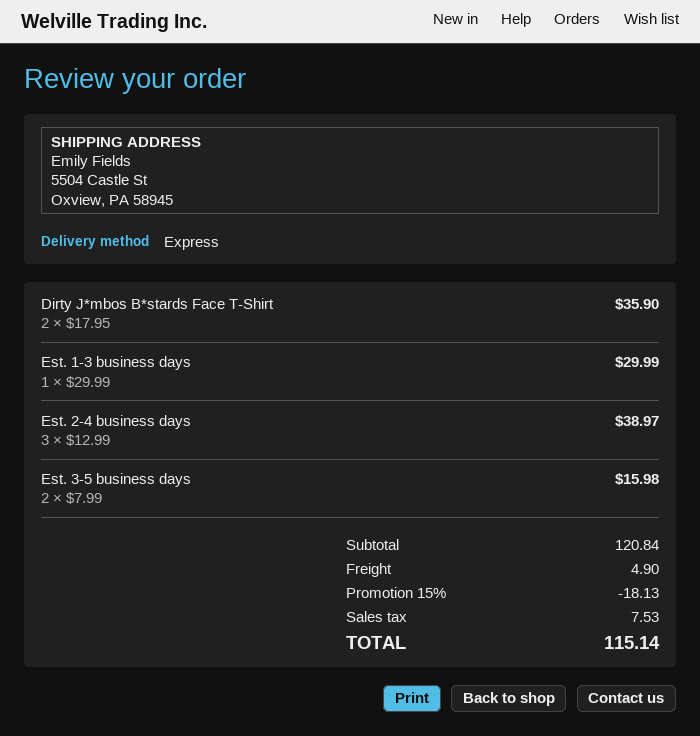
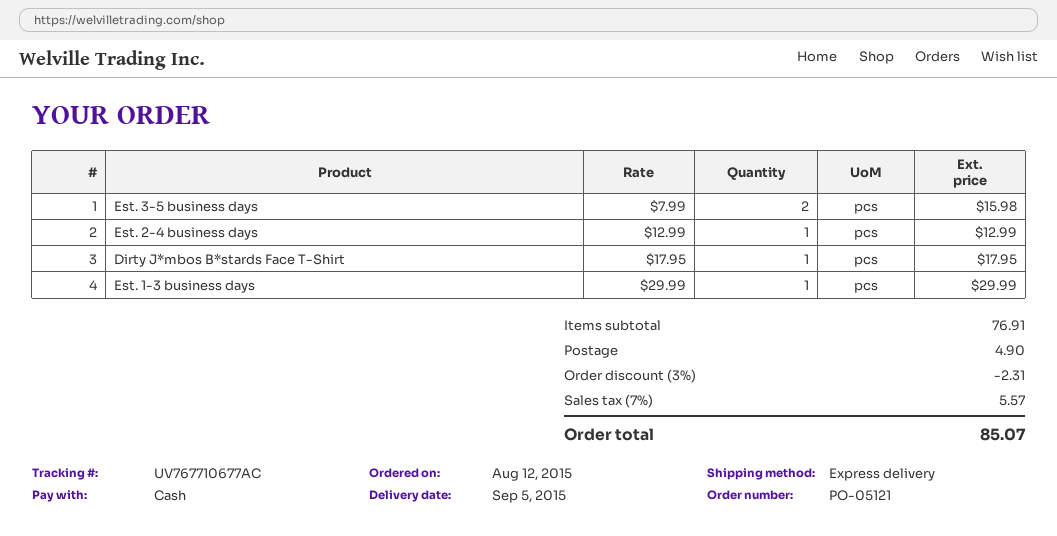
Dirty J*mbos B*stards Face T-Shirt: 2 x 17.95 = 35.90 -> 1 x 17.95 = 17.95
Est. 2-4 business days: 3 x 12.99 = 38.97 -> 1 x 12.99 = 12.99
subtotal: 120.84 -> 76.91
discount: 15% = 18.13 -> 3% = 2.31
tax: 7.53 -> 5.57
total: 115.14 -> 85.07

